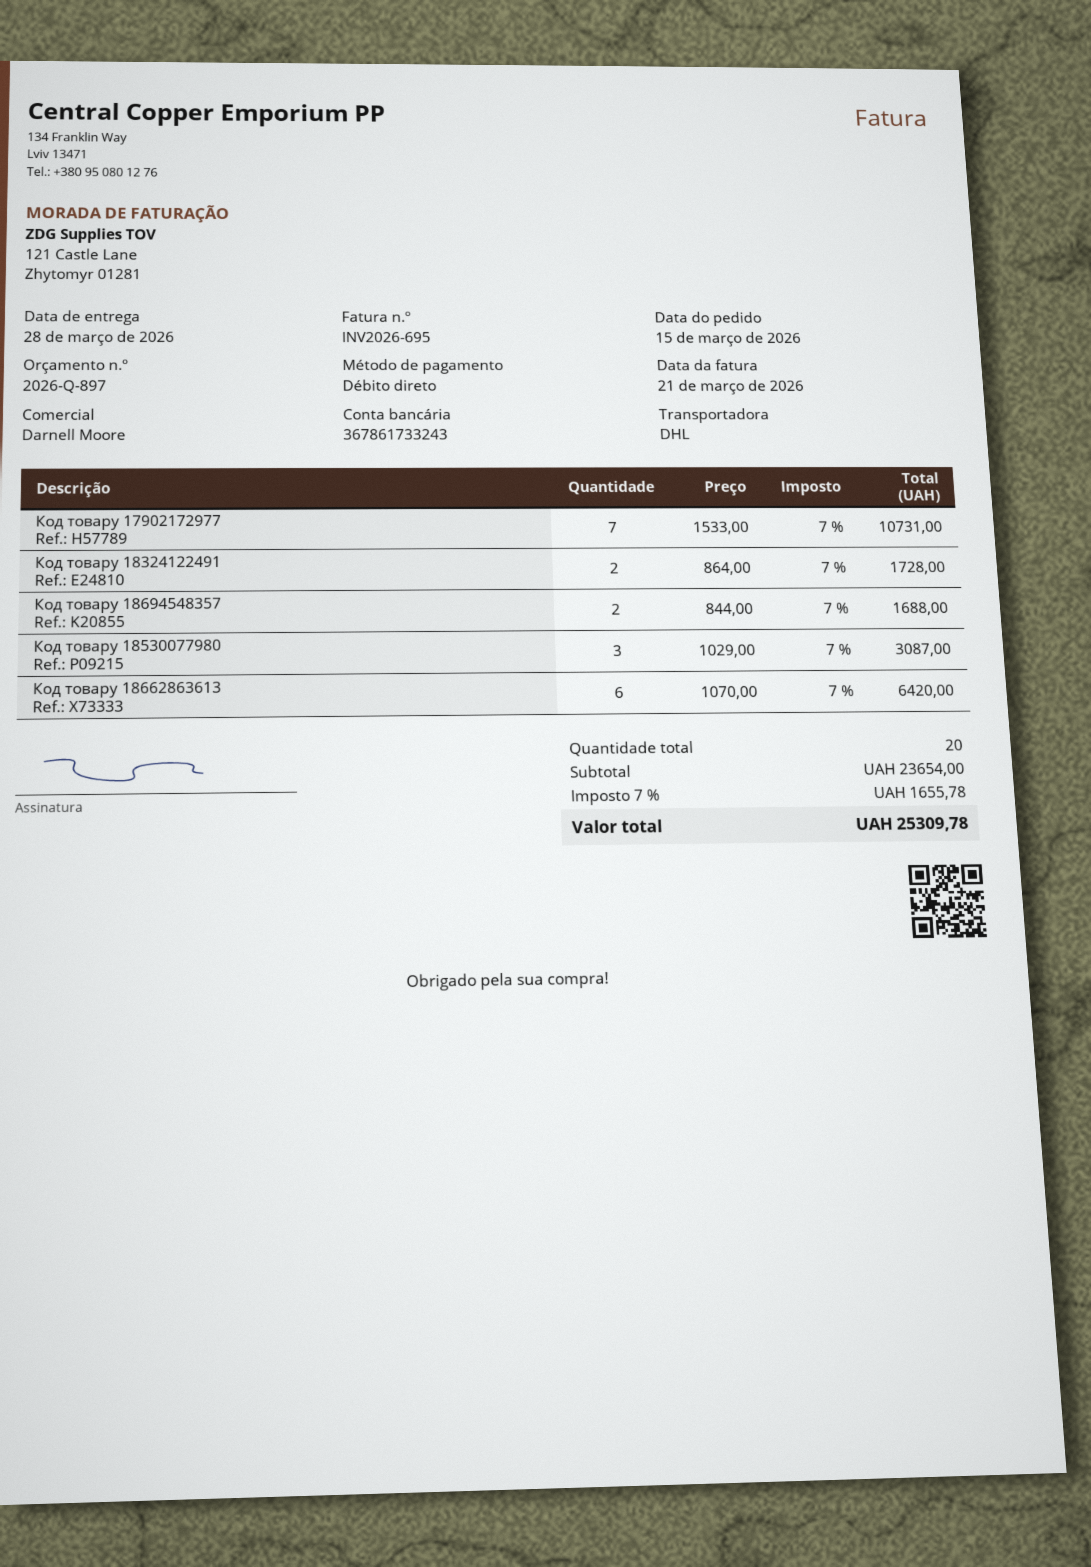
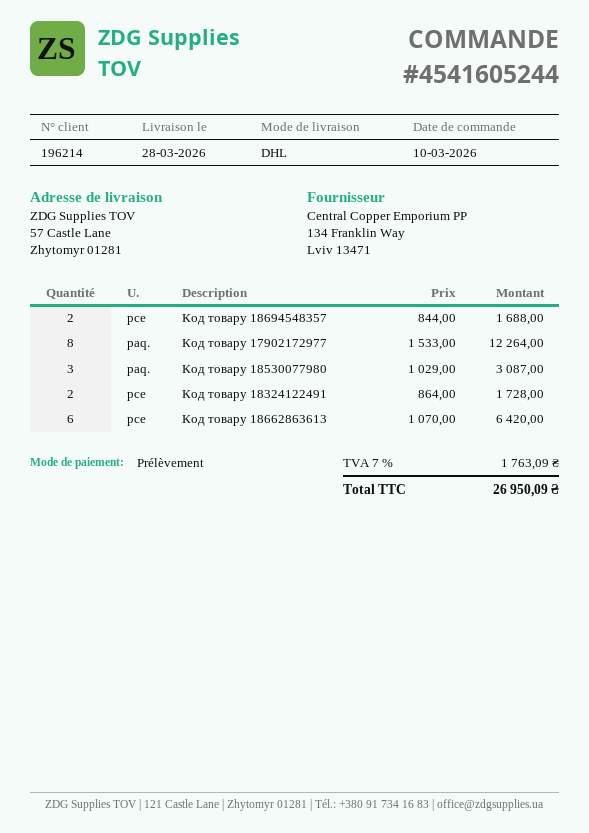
order date: 2026-03-15 -> 2026-03-10
Код товару 17902172977: 7 x 1533.00 = 10731.00 -> 8 x 1533.00 = 12264.00
tax: 7% = 1655.78 -> 7% = 1763.09
total: 25309.78 -> 26950.09

